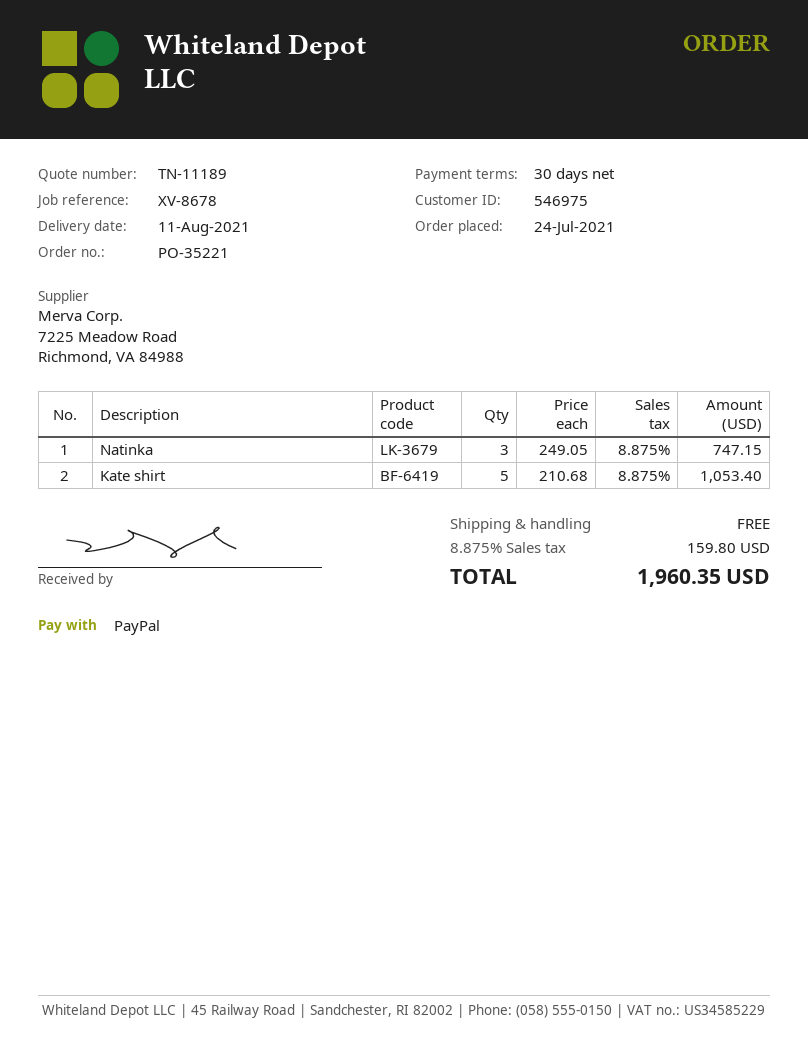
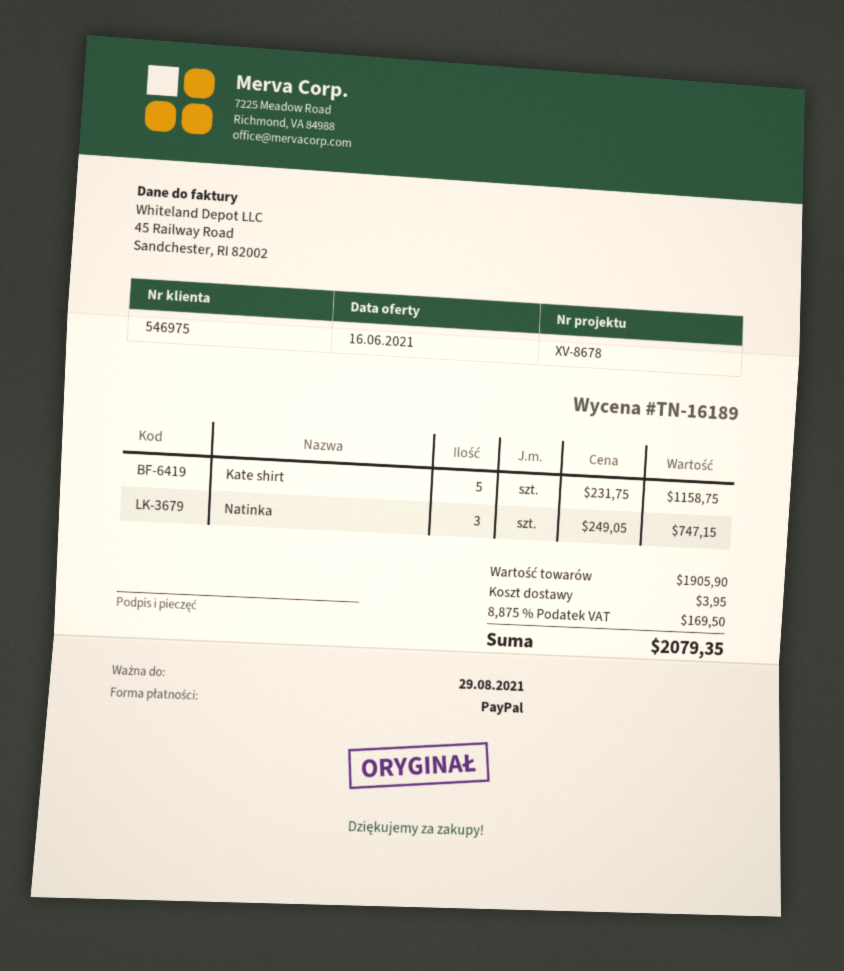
quote number: TN-11189 -> TN-16189
Kate shirt: 5 x 210.68 = 1053.40 -> 5 x 231.75 = 1158.75
shipping: 0.00 -> 3.95
tax: 8.875% = 159.80 -> 8.875% = 169.50
total: 1960.35 -> 2079.35

